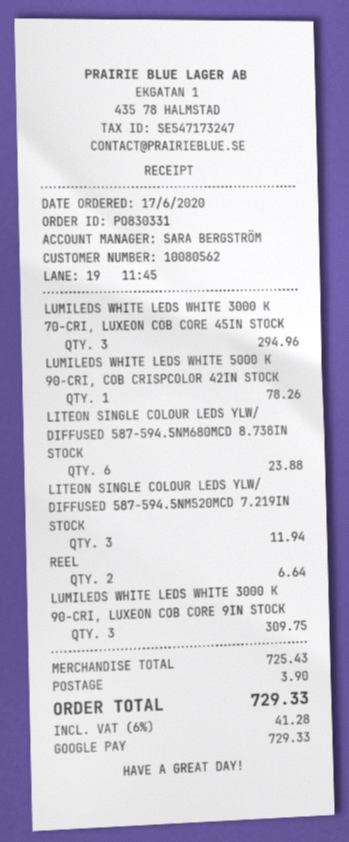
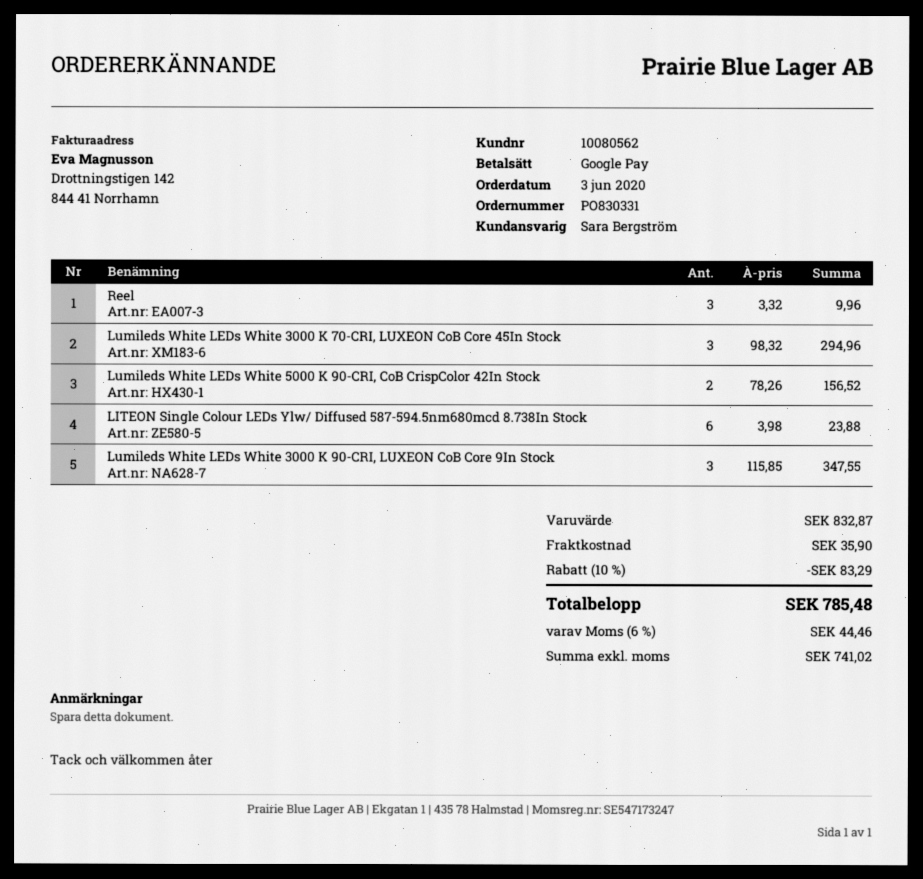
order date: 2020-06-17 -> 2020-06-03
LUMILEDS WHITE LEDS WHITE 5000 K 90-CRI, COB CRISPCOLOR 42IN STOCK: 1 for 78.26 -> 2 for 156.52
LITEON SINGLE COLOUR LEDS YLW/ DIFFUSED 587-594.5NM520MCD 7.219IN STOCK: 3 for 11.94 -> none
REEL: 2 for 6.64 -> 3 for 9.96
LUMILEDS WHITE LEDS WHITE 3000 K 90-CRI, LUXEON COB CORE 9IN STOCK: 3 for 309.75 -> 3 for 347.55
subtotal: 725.43 -> 832.87
discount: none -> 10% = 83.29
shipping: 3.90 -> 35.90
tax: 6% = 41.28 -> 6% = 44.46
total: 729.33 -> 785.48

